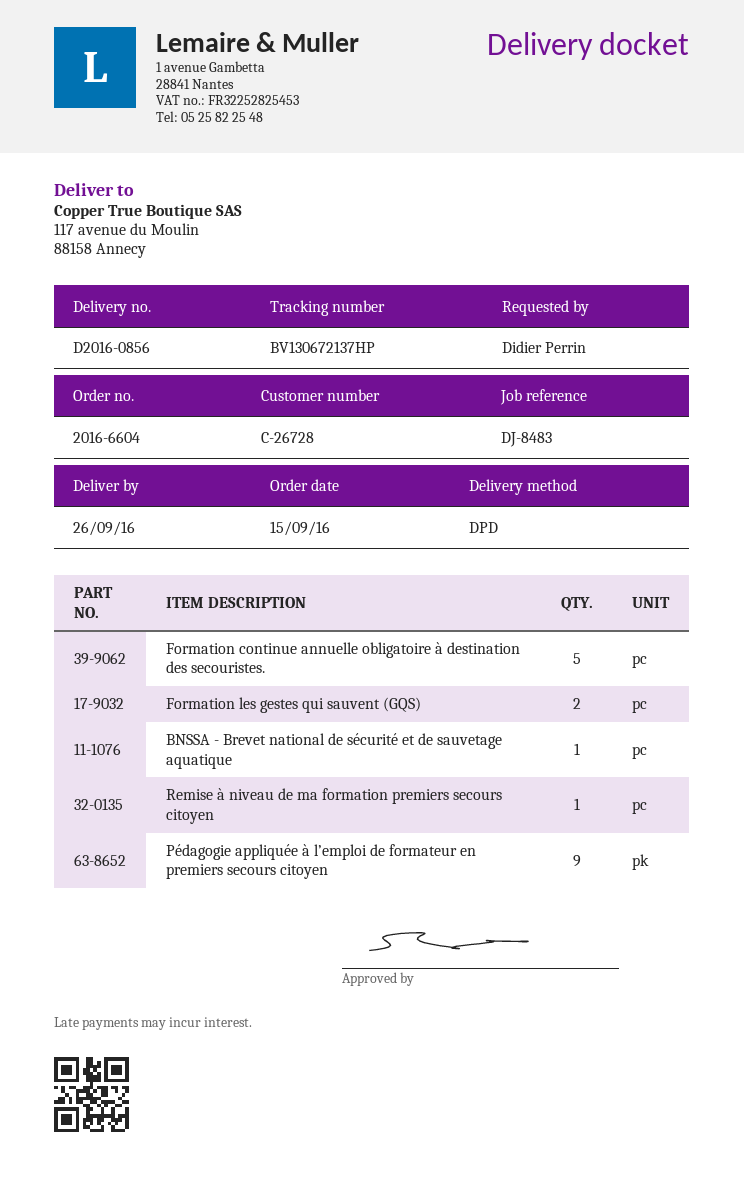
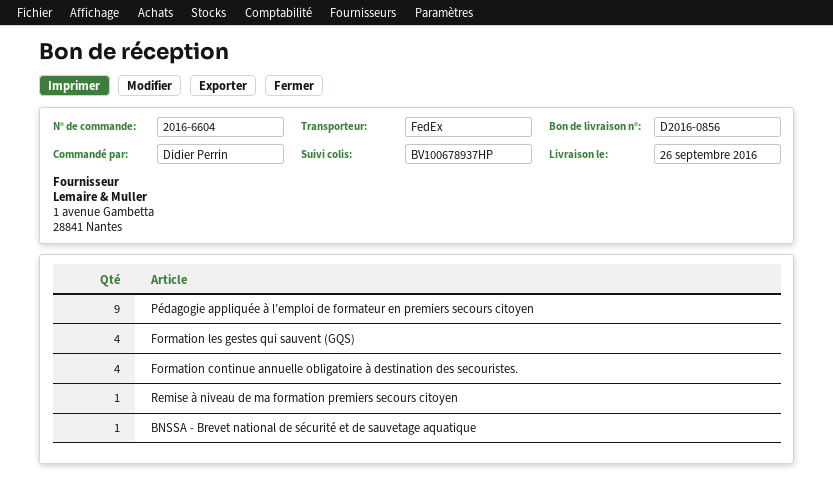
shipping method: DPD -> FedEx
tracking number: BV130672137HP -> BV100678937HP
Formation continue annuelle obligatoire à destination des secouristes.: 5 -> 4
Formation les gestes qui sauvent (GQS): 2 -> 4

